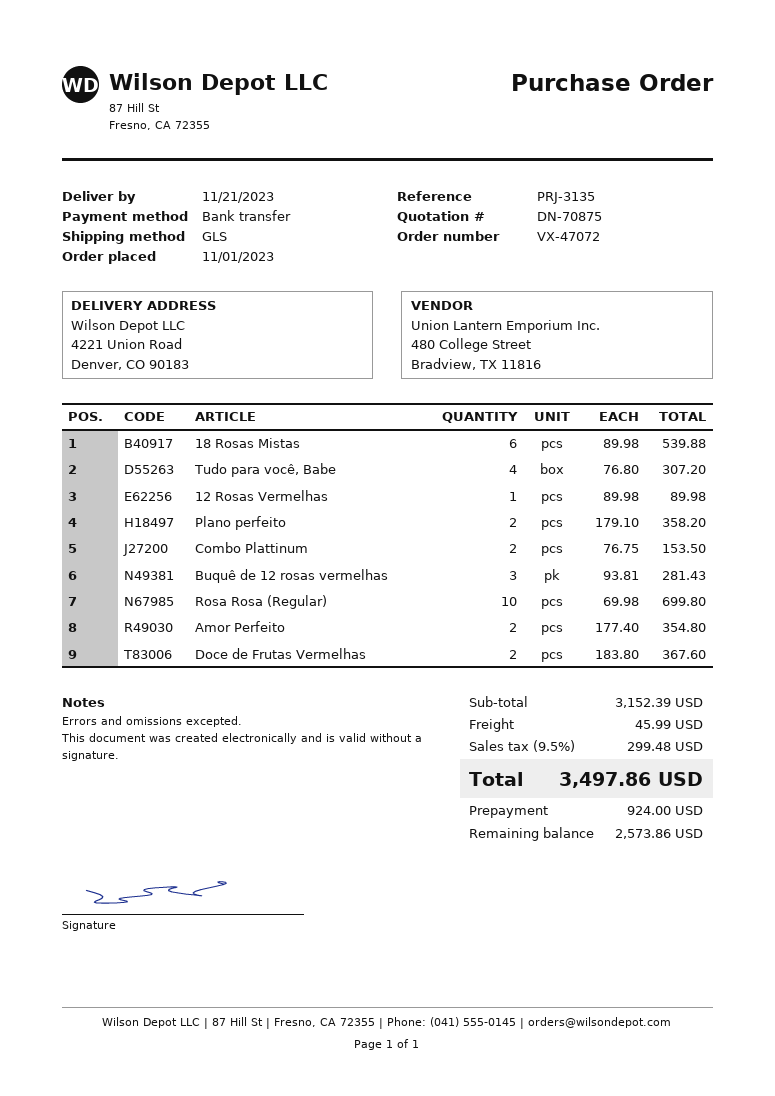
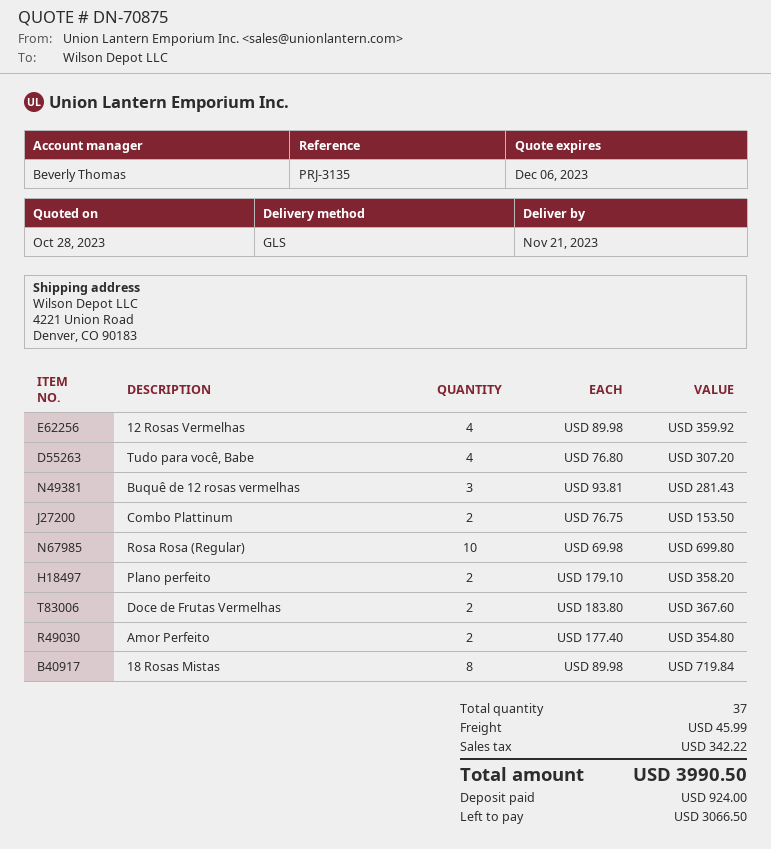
18 Rosas Mistas: 6 x 89.98 = 539.88 -> 8 x 89.98 = 719.84
12 Rosas Vermelhas: 1 x 89.98 = 89.98 -> 4 x 89.98 = 359.92
tax: 299.48 -> 342.22
total: 3497.86 -> 3990.50
balance: 2573.86 -> 3066.50

